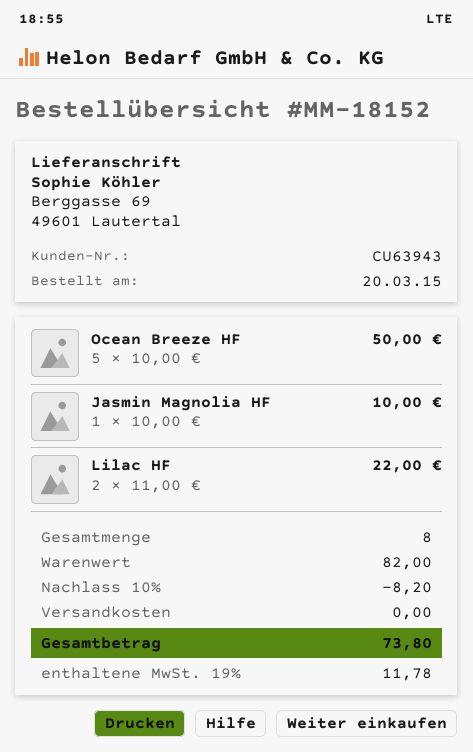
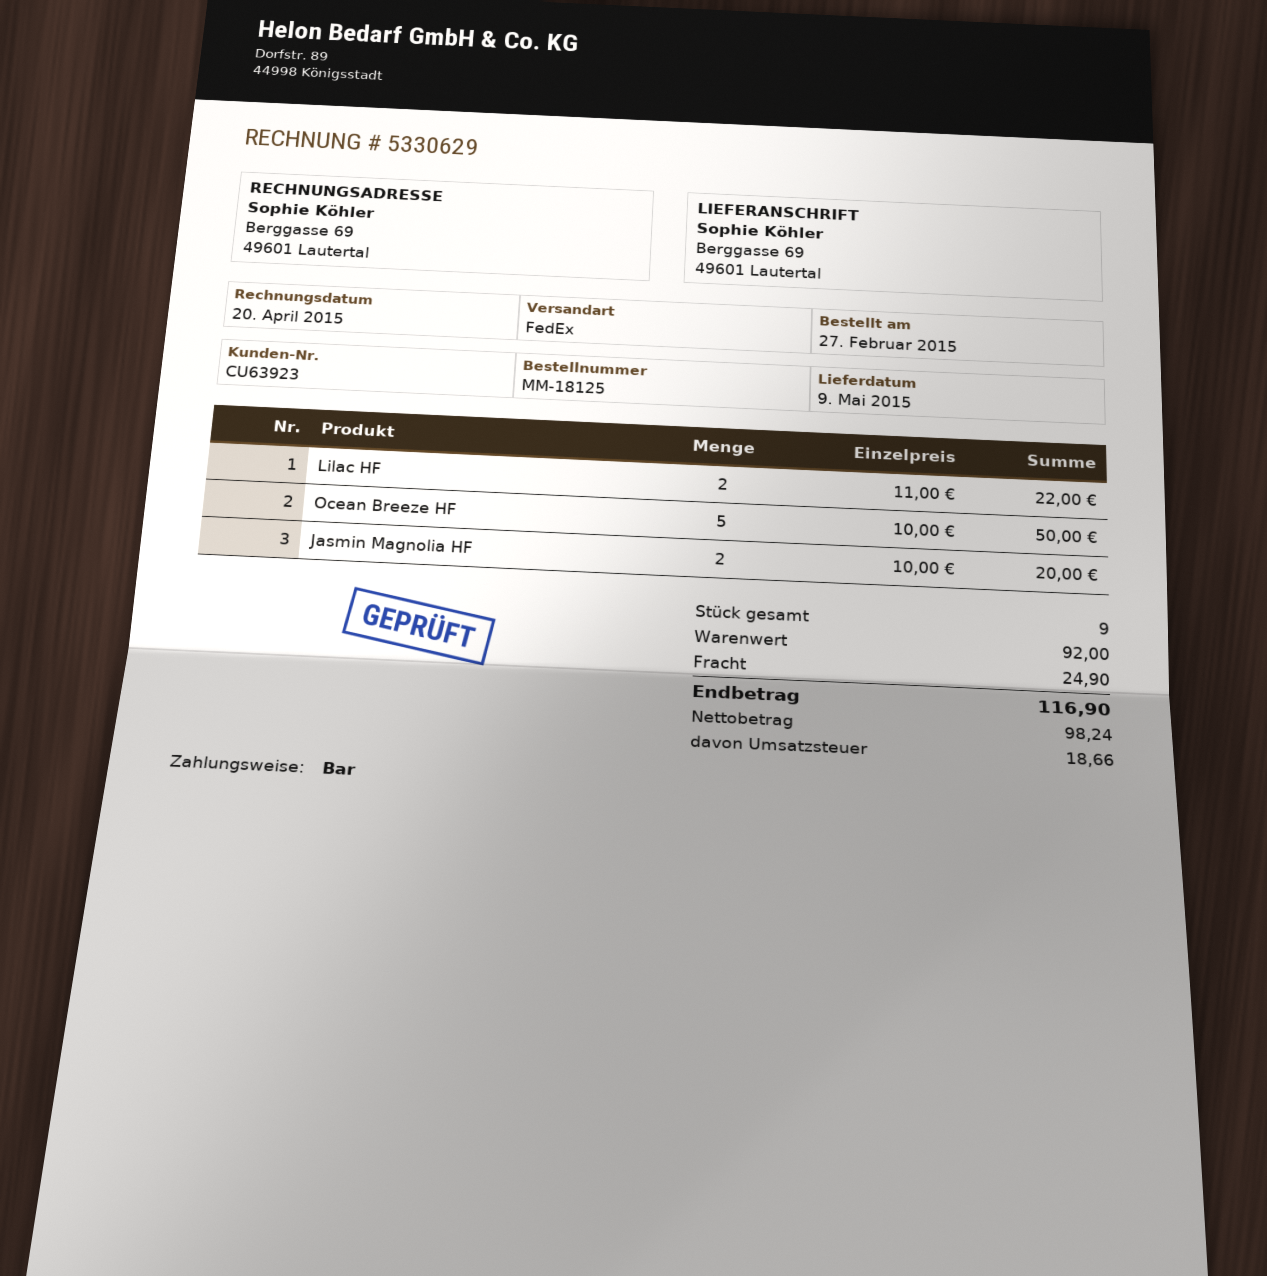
order number: MM-18152 -> MM-18125
order date: 2015-03-20 -> 2015-02-27
customer number: CU63943 -> CU63923
Jasmin Magnolia HF: 1 x 10.00 = 10.00 -> 2 x 10.00 = 20.00
total quantity: 8 -> 9
subtotal: 82.00 -> 92.00
discount: 10% = 8.20 -> none
shipping: 0.00 -> 24.90
tax: 11.78 -> 18.66
total: 73.80 -> 116.90

